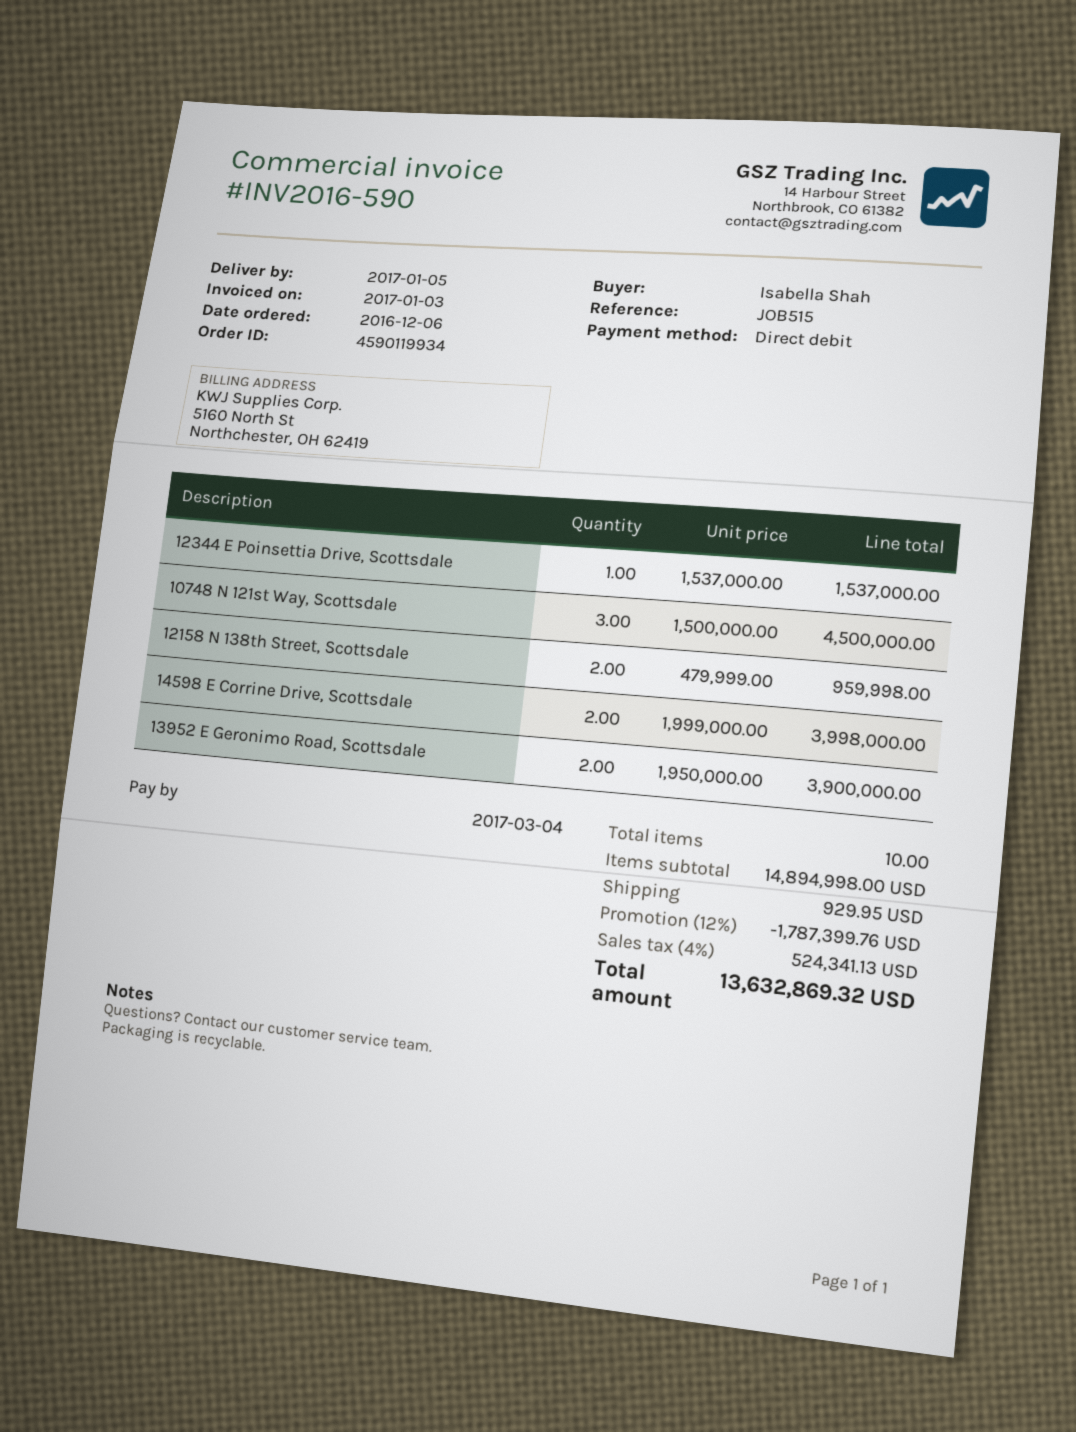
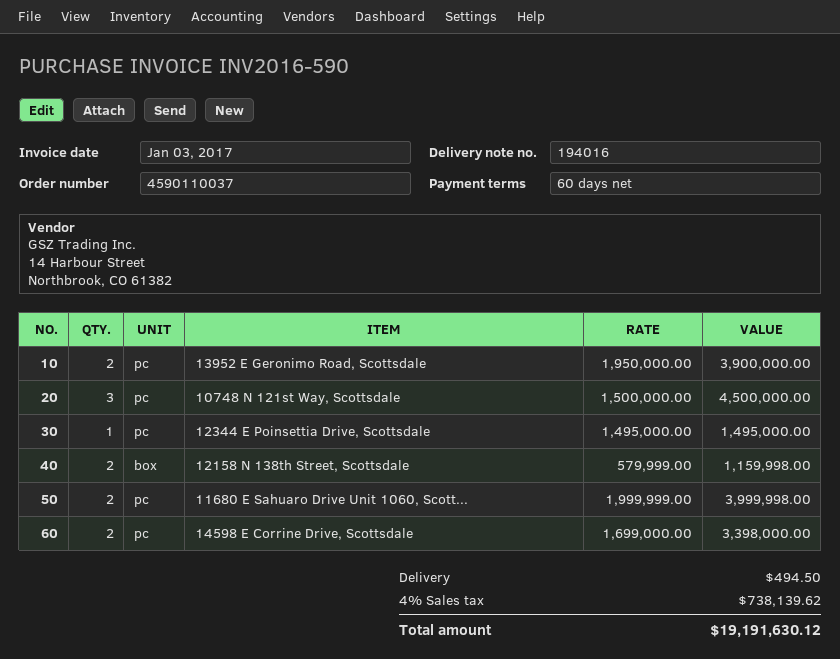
order number: 4590119934 -> 4590110037
12344 E Poinsettia Drive, Scottsdale: 1 x 1537000.00 = 1537000.00 -> 1 x 1495000.00 = 1495000.00
12158 N 138th Street, Scottsdale: 2 x 479999.00 = 959998.00 -> 2 x 579999.00 = 1159998.00
14598 E Corrine Drive, Scottsdale: 2 x 1999000.00 = 3998000.00 -> 2 x 1699000.00 = 3398000.00
11680 E Sahuaro Drive Unit 1060, Scott...: none -> 2 x 1999999.00 = 3999998.00
discount: 12% = 1787399.76 -> none
shipping: 929.95 -> 494.50
tax: 4% = 524341.13 -> 4% = 738139.62
total: 13632869.32 -> 19191630.12

